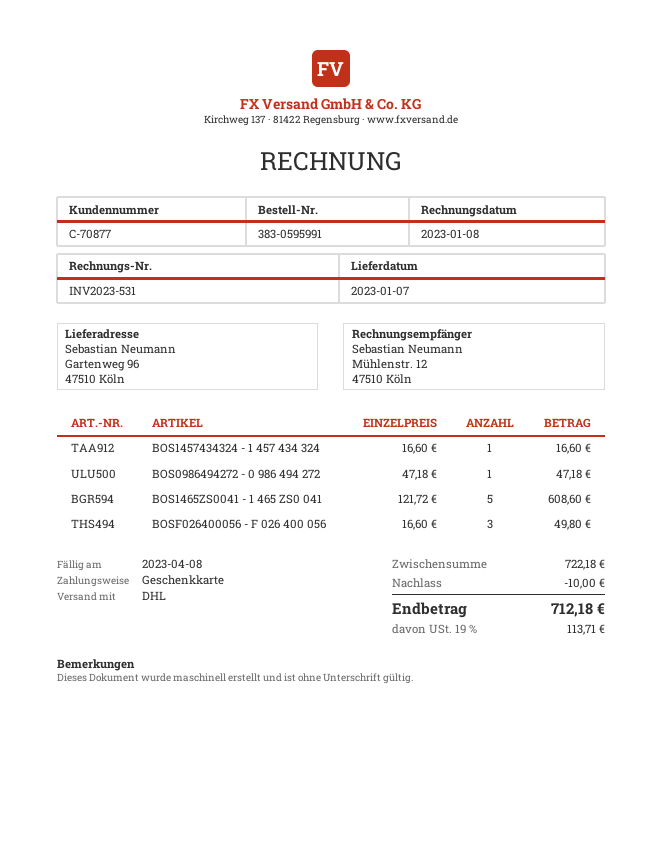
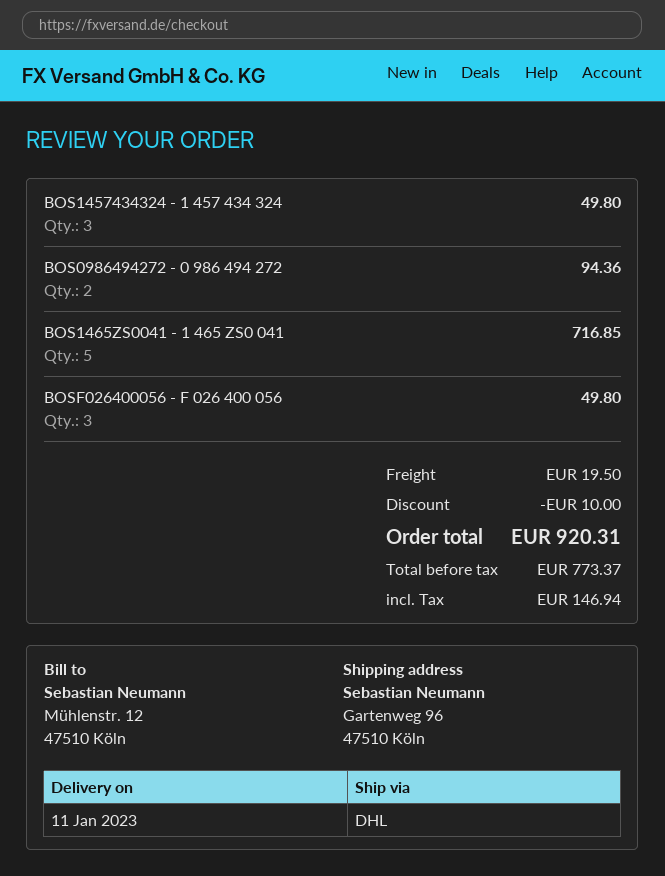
delivery date: 2023-01-07 -> 2023-01-11
BOS1457434324 - 1 457 434 324: 1 for 16.60 -> 3 for 49.80
BOS0986494272 - 0 986 494 272: 1 for 47.18 -> 2 for 94.36
BOS1465ZS0041 - 1 465 ZS0 041: 5 for 608.60 -> 5 for 716.85
shipping: none -> 19.50
tax: 113.71 -> 146.94
total: 712.18 -> 920.31

